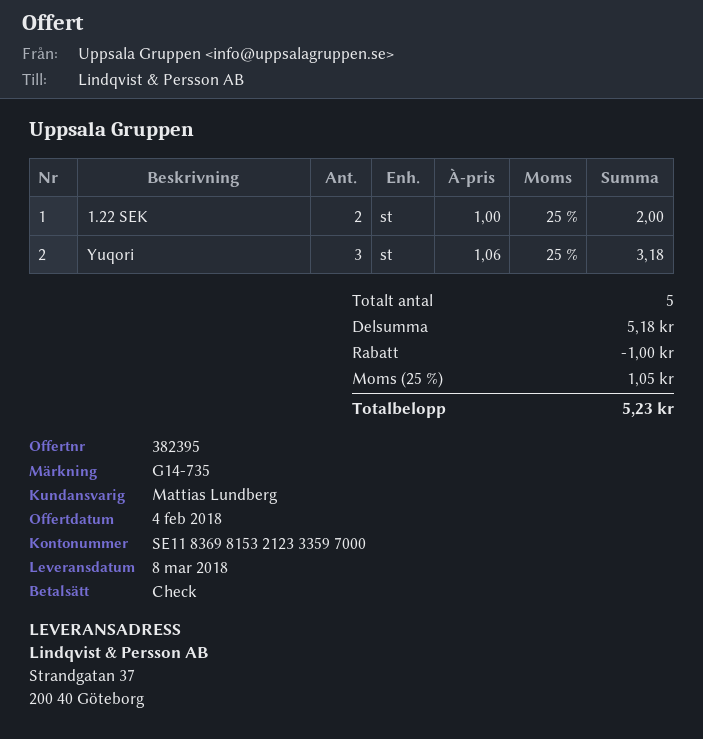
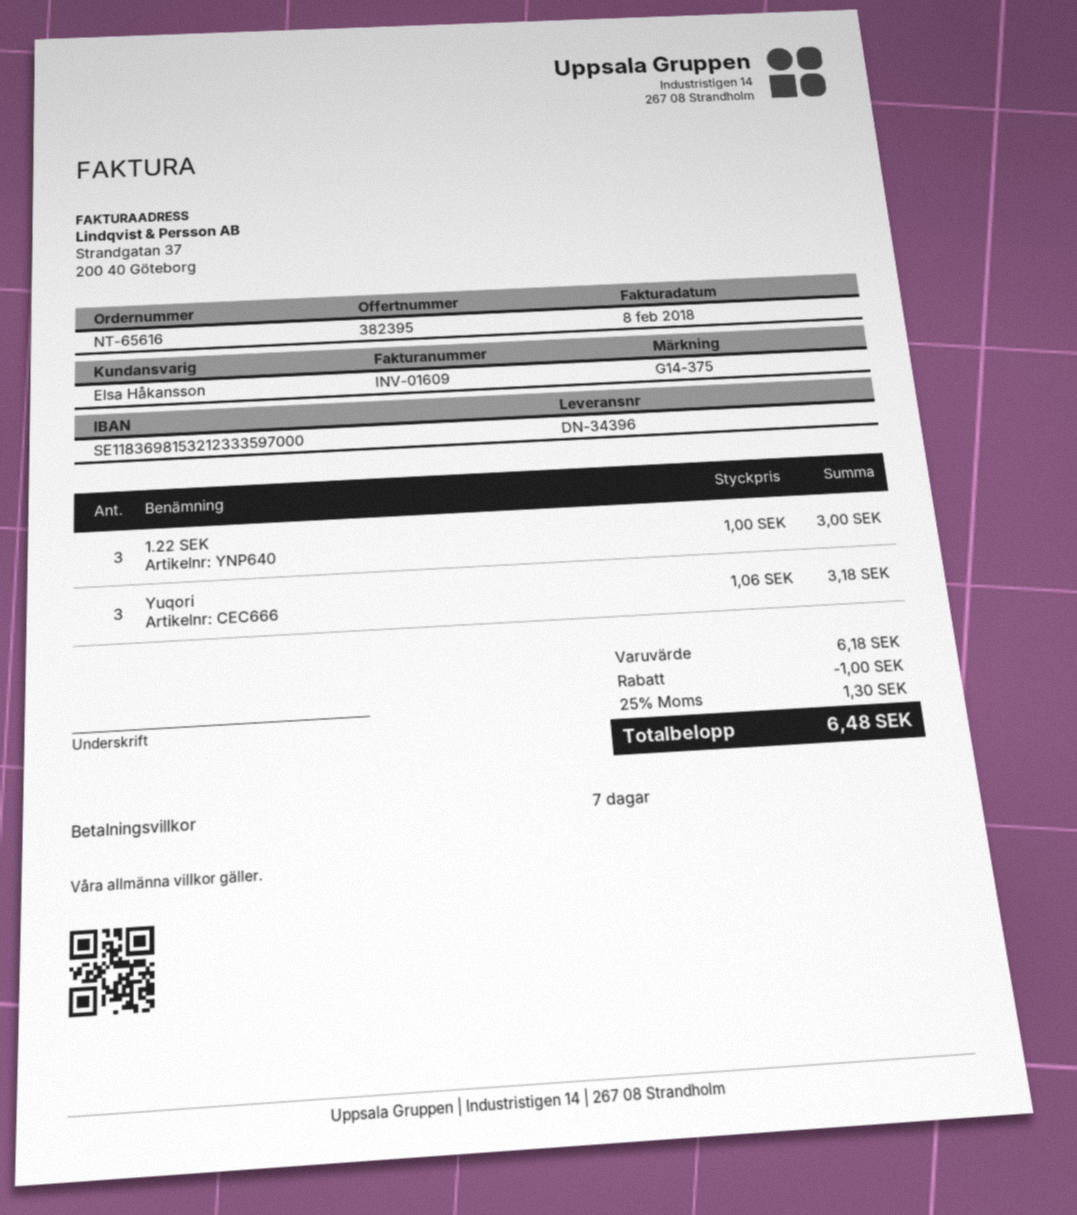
reference: G14-735 -> G14-375
sales rep: Mattias Lundberg -> Elsa Håkansson
1.22 SEK: 2 x 1.00 = 2.00 -> 3 x 1.00 = 3.00
subtotal: 5.18 -> 6.18
tax: 25% = 1.05 -> 25% = 1.30
total: 5.23 -> 6.48

